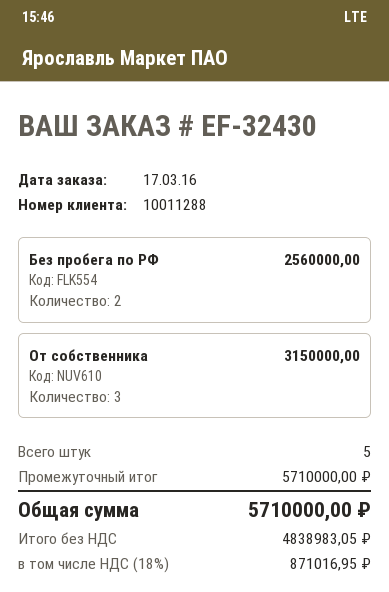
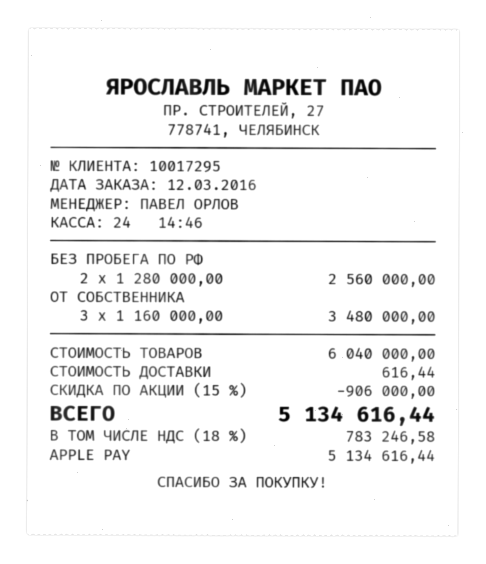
order date: 2016-03-17 -> 2016-03-12
customer number: 10011288 -> 10017295
От собственника: 3 for 3150000.00 -> 3 for 3480000.00
subtotal: 5710000.00 -> 6040000.00
discount: none -> 15% = 906000.00
shipping: none -> 616.44
tax: 18% = 871016.95 -> 18% = 783246.58
total: 5710000.00 -> 5134616.44

